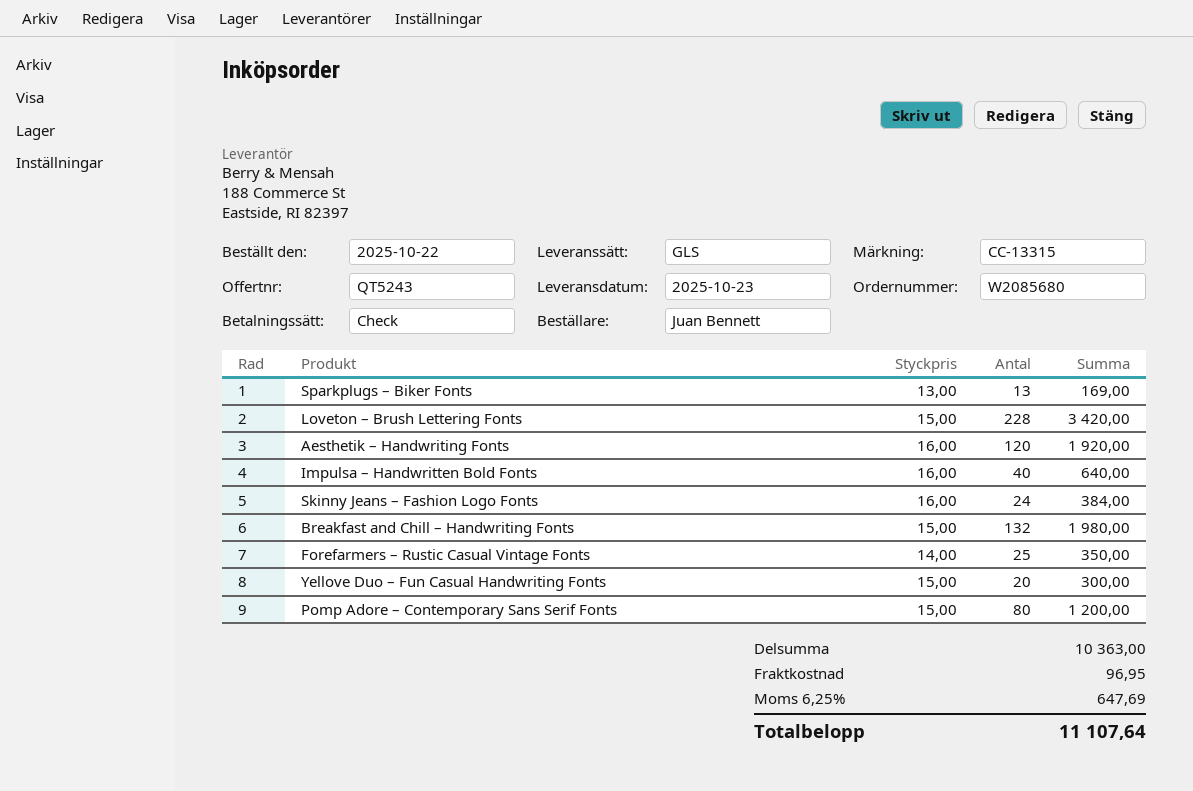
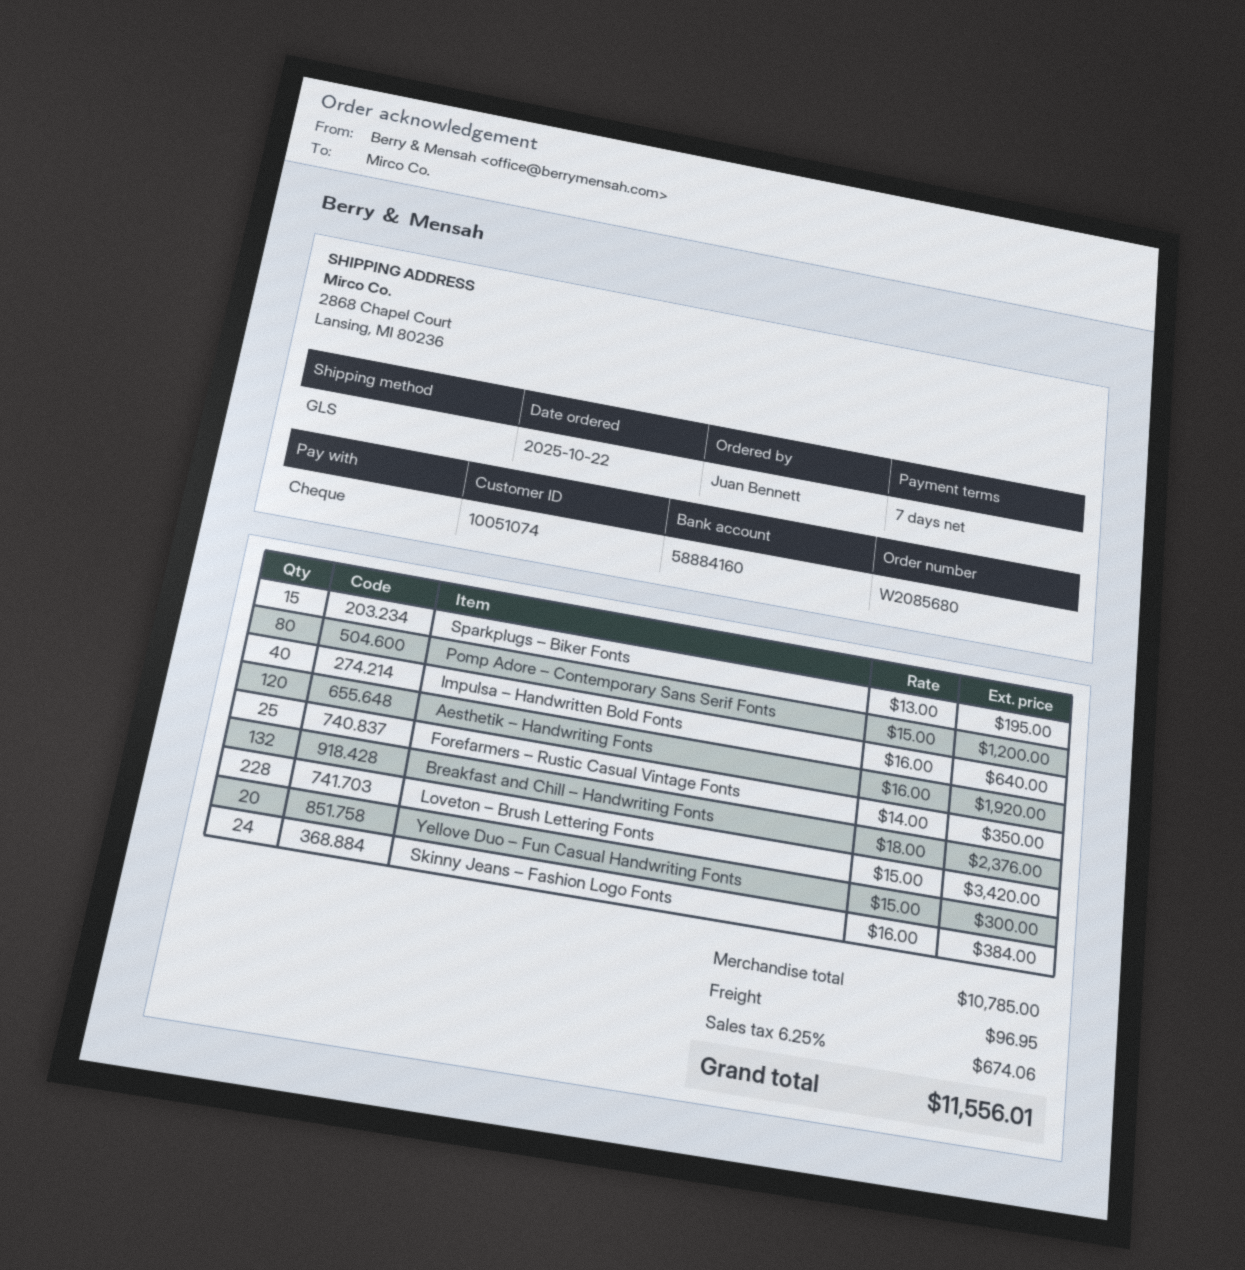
Sparkplugs – Biker Fonts: 13 x 13.00 = 169.00 -> 15 x 13.00 = 195.00
Breakfast and Chill – Handwriting Fonts: 132 x 15.00 = 1980.00 -> 132 x 18.00 = 2376.00
subtotal: 10363.00 -> 10785.00
tax: 6.25% = 647.69 -> 6.25% = 674.06
total: 11107.64 -> 11556.01

